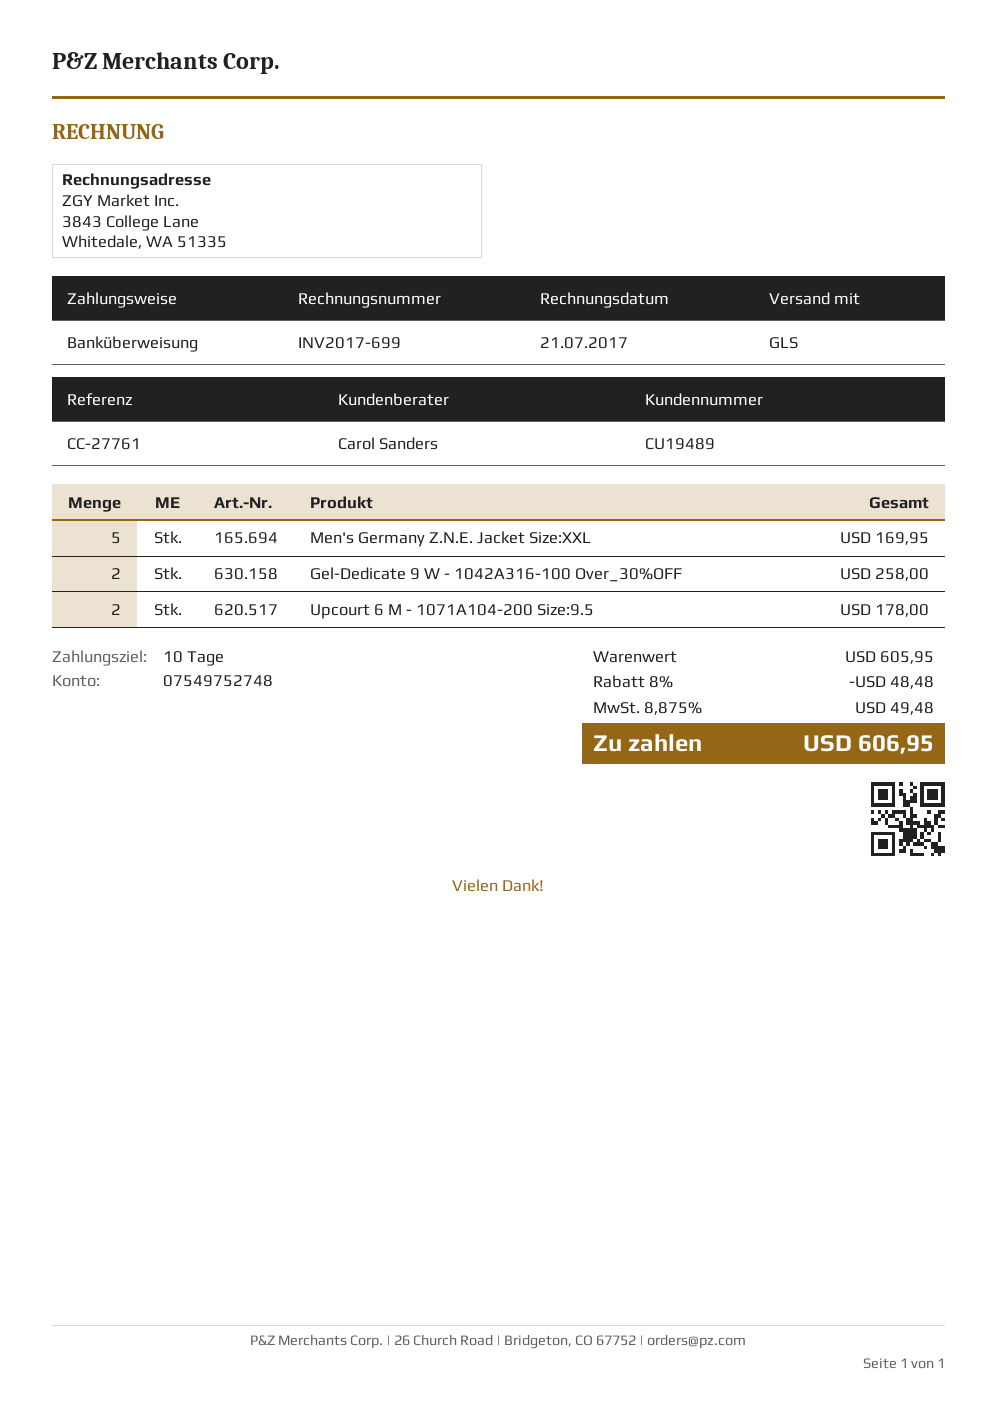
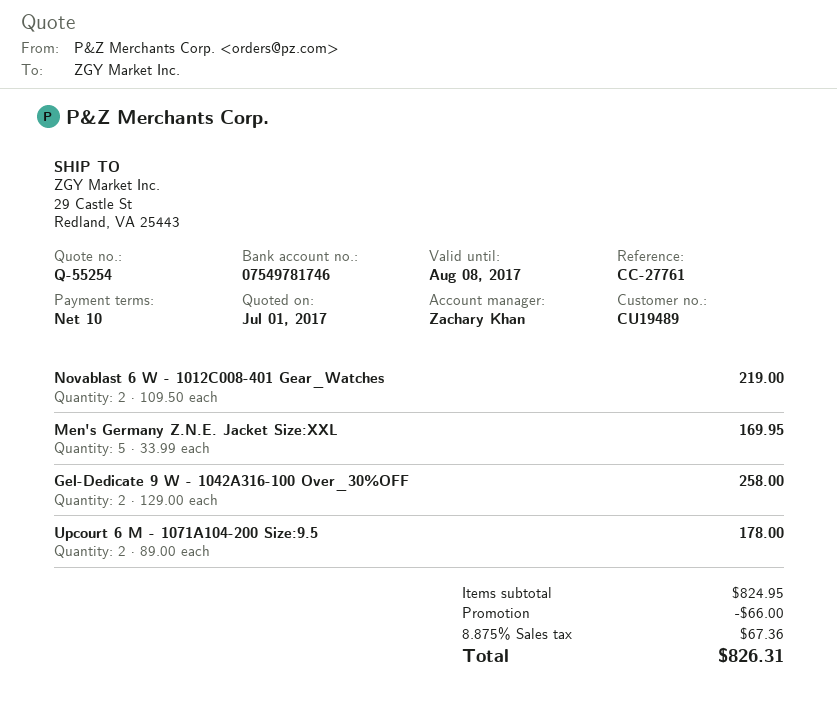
sales rep: Carol Sanders -> Zachary Khan
bank account: 07549752748 -> 07549781746
Novablast 6 W - 1012C008-401 Gear_Watches: none -> 2 for 219.00
subtotal: 605.95 -> 824.95
discount: 48.48 -> 66.00
tax: 8.875% = 49.48 -> 8.875% = 67.36
total: 606.95 -> 826.31

